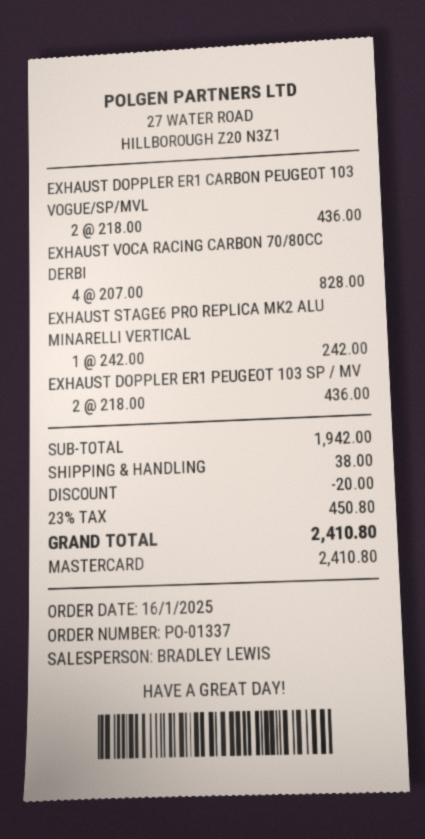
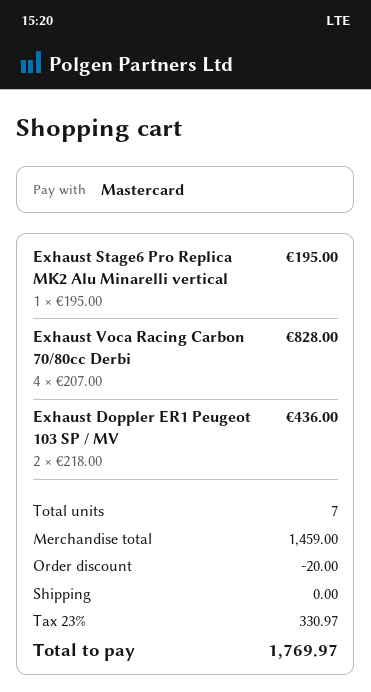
EXHAUST DOPPLER ER1 CARBON PEUGEOT 103 VOGUE/SP/MVL: 2 x 218.00 = 436.00 -> none
EXHAUST STAGE6 PRO REPLICA MK2 ALU MINARELLI VERTICAL: 1 x 242.00 = 242.00 -> 1 x 195.00 = 195.00
subtotal: 1942.00 -> 1459.00
shipping: 38.00 -> 0.00
tax: 23% = 450.80 -> 23% = 330.97
total: 2410.80 -> 1769.97

